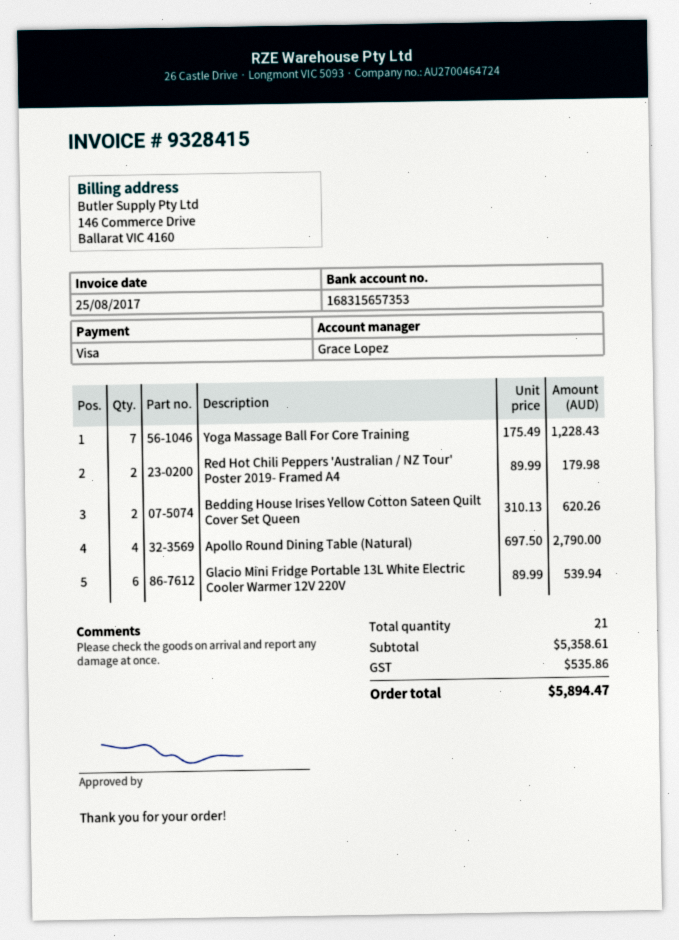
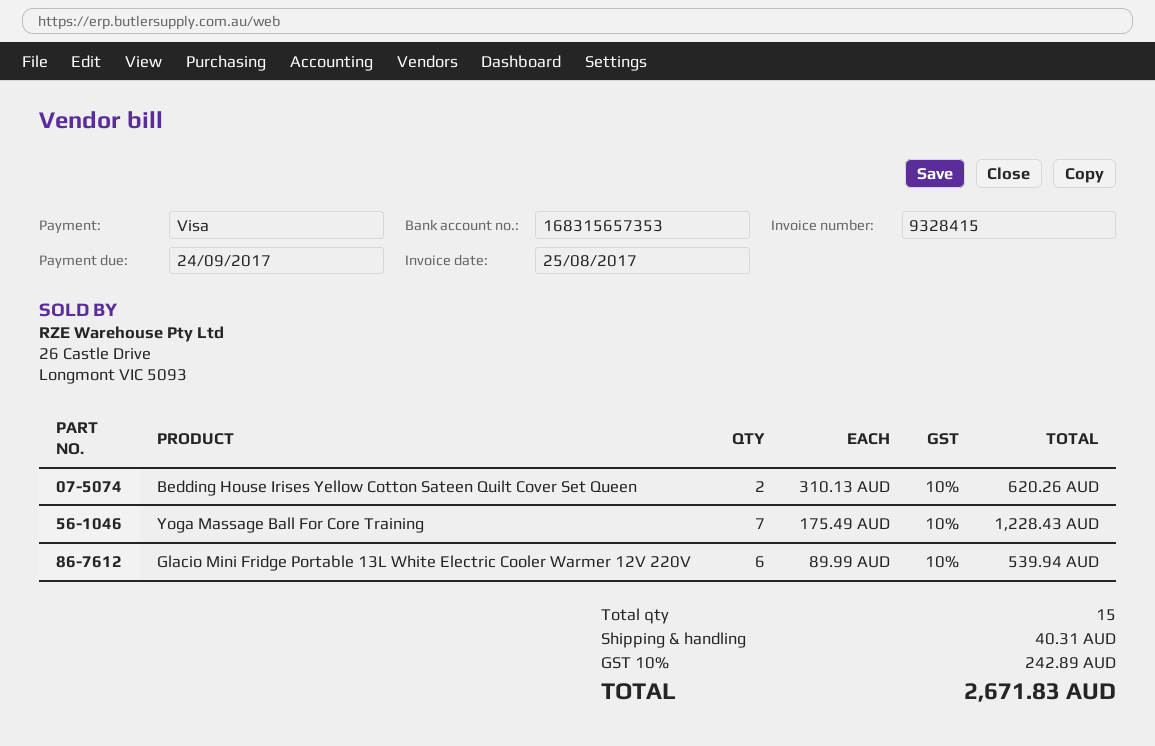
Red Hot Chili Peppers 'Australian / NZ Tour' Poster 2019- Framed A4: 2 x 89.99 = 179.98 -> none
Apollo Round Dining Table (Natural): 4 x 697.50 = 2790.00 -> none
total quantity: 21 -> 15
shipping: none -> 40.31
tax: 535.86 -> 242.89
total: 5894.47 -> 2671.83

